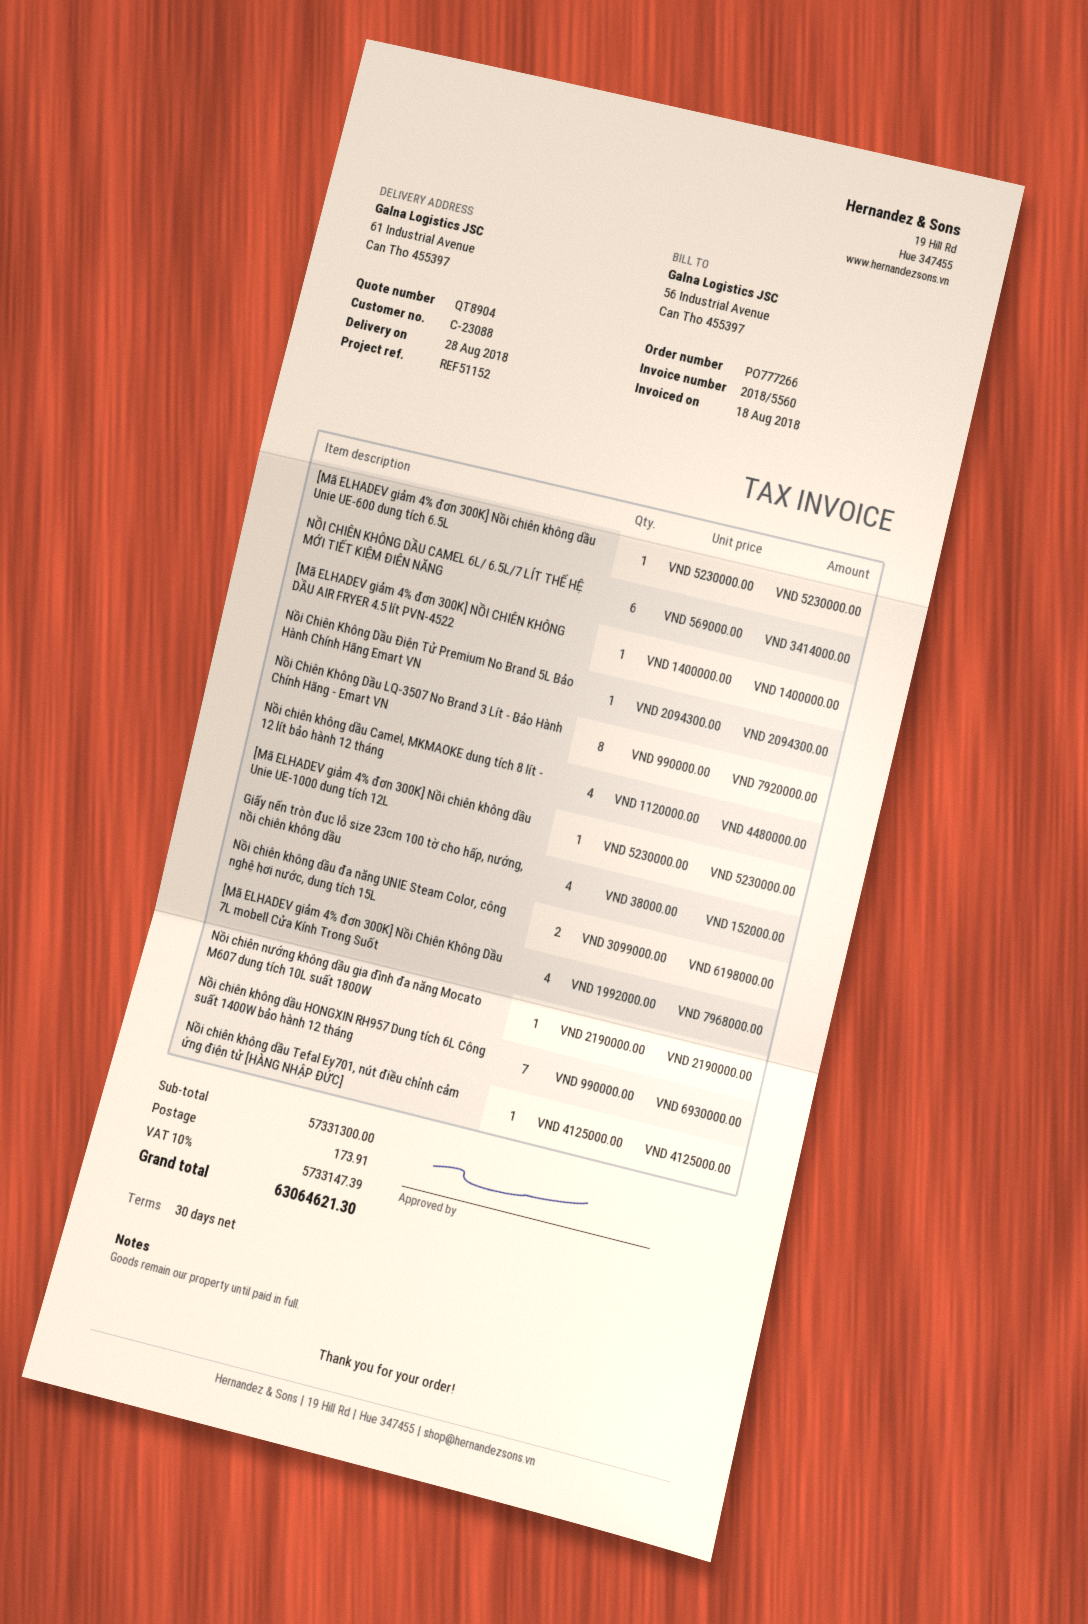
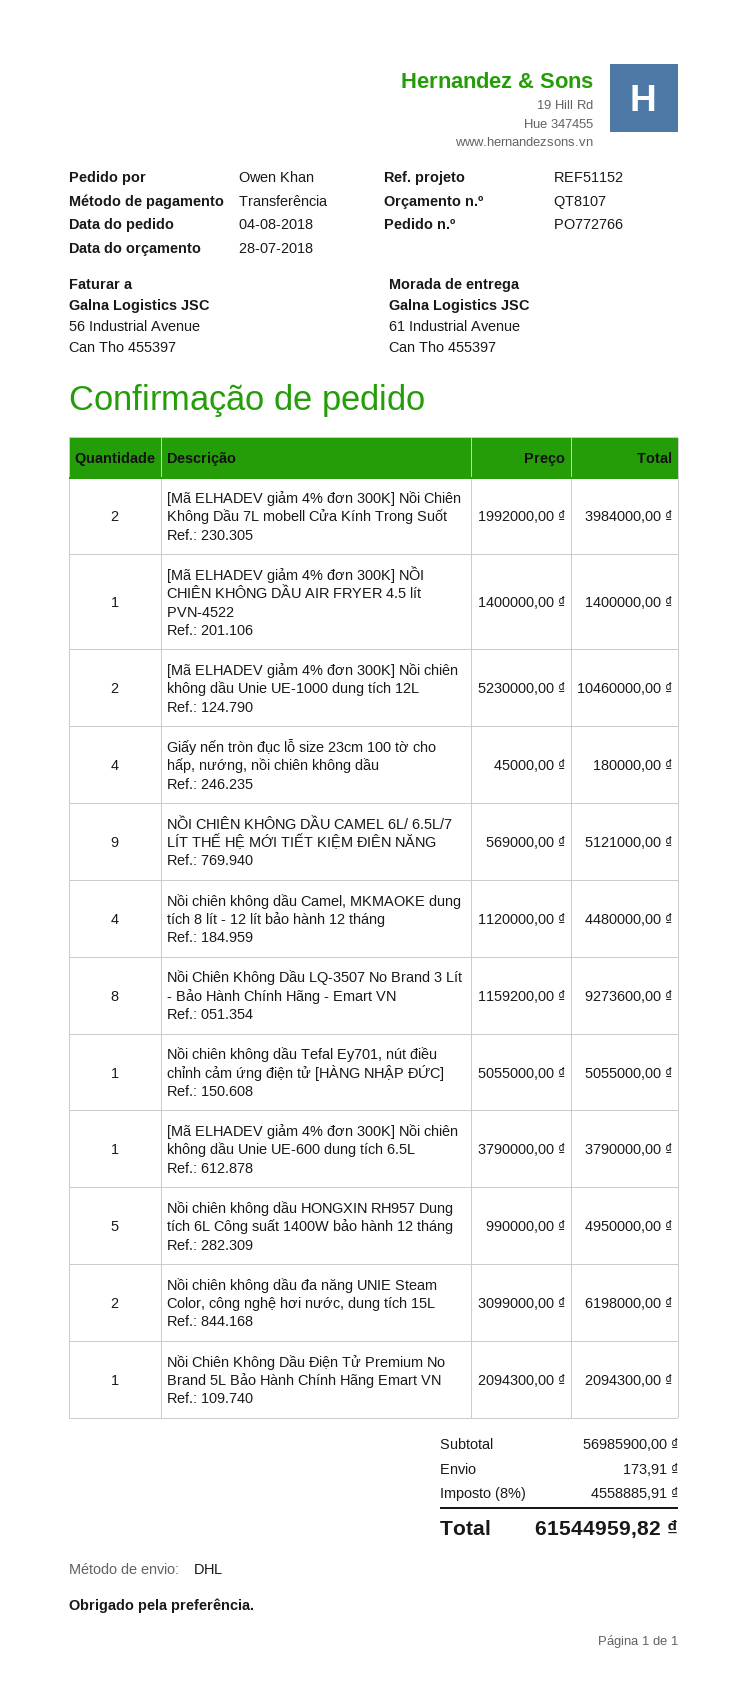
quote number: QT8904 -> QT8107
order number: PO777266 -> PO772766
[Mã ELHADEV giảm 4% đơn 300K] Nồi chiên không dầu Unie UE-600 dung tích 6.5L: 1 x 5230000.00 = 5230000.00 -> 1 x 3790000.00 = 3790000.00
NỒI CHIÊN KHÔNG DẦU CAMEL 6L/ 6.5L/7 LÍT THẾ HỆ MỚI TIẾT KIỆM ĐIÊN NĂNG: 6 x 569000.00 = 3414000.00 -> 9 x 569000.00 = 5121000.00
Nồi Chiên Không Dầu LQ-3507 No Brand 3 Lít - Bảo Hành Chính Hãng - Emart VN: 8 x 990000.00 = 7920000.00 -> 8 x 1159200.00 = 9273600.00
[Mã ELHADEV giảm 4% đơn 300K] Nồi chiên không dầu Unie UE-1000 dung tích 12L: 1 x 5230000.00 = 5230000.00 -> 2 x 5230000.00 = 10460000.00
Giấy nến tròn đục lỗ size 23cm 100 tờ cho hấp, nướng, nồi chiên không dầu: 4 x 38000.00 = 152000.00 -> 4 x 45000.00 = 180000.00
[Mã ELHADEV giảm 4% đơn 300K] Nồi Chiên Không Dầu 7L mobell Cửa Kính Trong Suốt: 4 x 1992000.00 = 7968000.00 -> 2 x 1992000.00 = 3984000.00
Nồi chiên nướng không dầu gia đình đa năng Mocato M607 dung tích 10L suất 1800W: 1 x 2190000.00 = 2190000.00 -> none
Nồi chiên không dầu HONGXIN RH957 Dung tích 6L Công suất 1400W bảo hành 12 tháng: 7 x 990000.00 = 6930000.00 -> 5 x 990000.00 = 4950000.00
Nồi chiên không dầu Tefal Ey701, nút điều chỉnh cảm ứng điện tử [HÀNG NHẬP ĐỨC]: 1 x 4125000.00 = 4125000.00 -> 1 x 5055000.00 = 5055000.00
subtotal: 57331300.00 -> 56985900.00
tax: 10% = 5733147.39 -> 8% = 4558885.91
total: 63064621.30 -> 61544959.82

